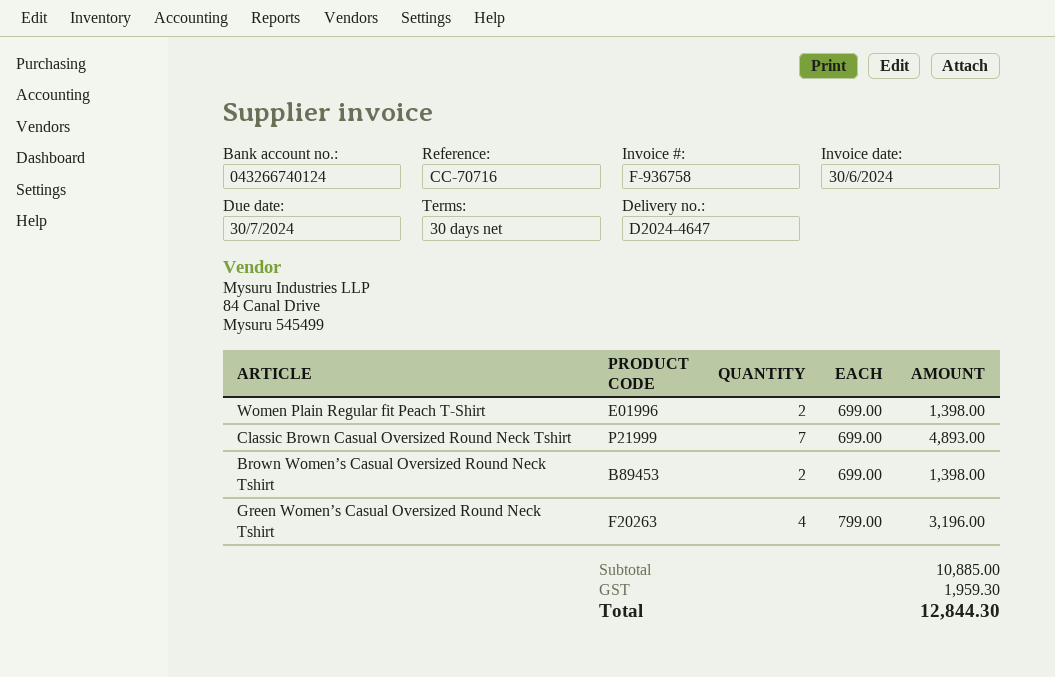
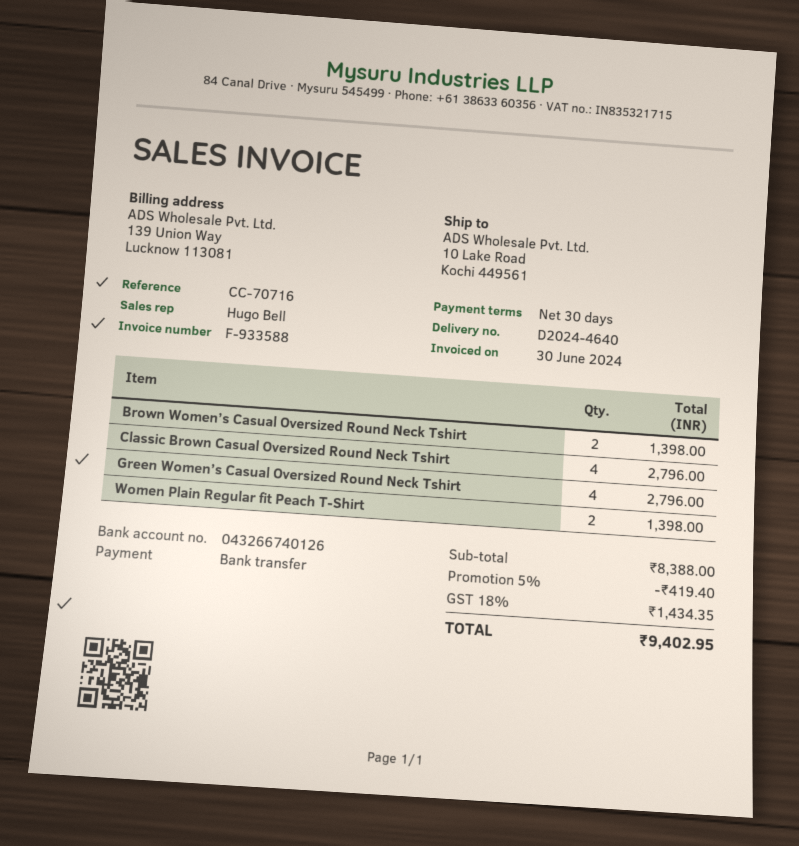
delivery note number: D2024-4647 -> D2024-4640
invoice number: F-936758 -> F-933588
bank account: 043266740124 -> 043266740126
Classic Brown Casual Oversized Round Neck Tshirt: 7 for 4893.00 -> 4 for 2796.00
Green Women’s Casual Oversized Round Neck Tshirt: 4 for 3196.00 -> 4 for 2796.00
subtotal: 10885.00 -> 8388.00
discount: none -> 5% = 419.40
tax: 1959.30 -> 1434.35
total: 12844.30 -> 9402.95

